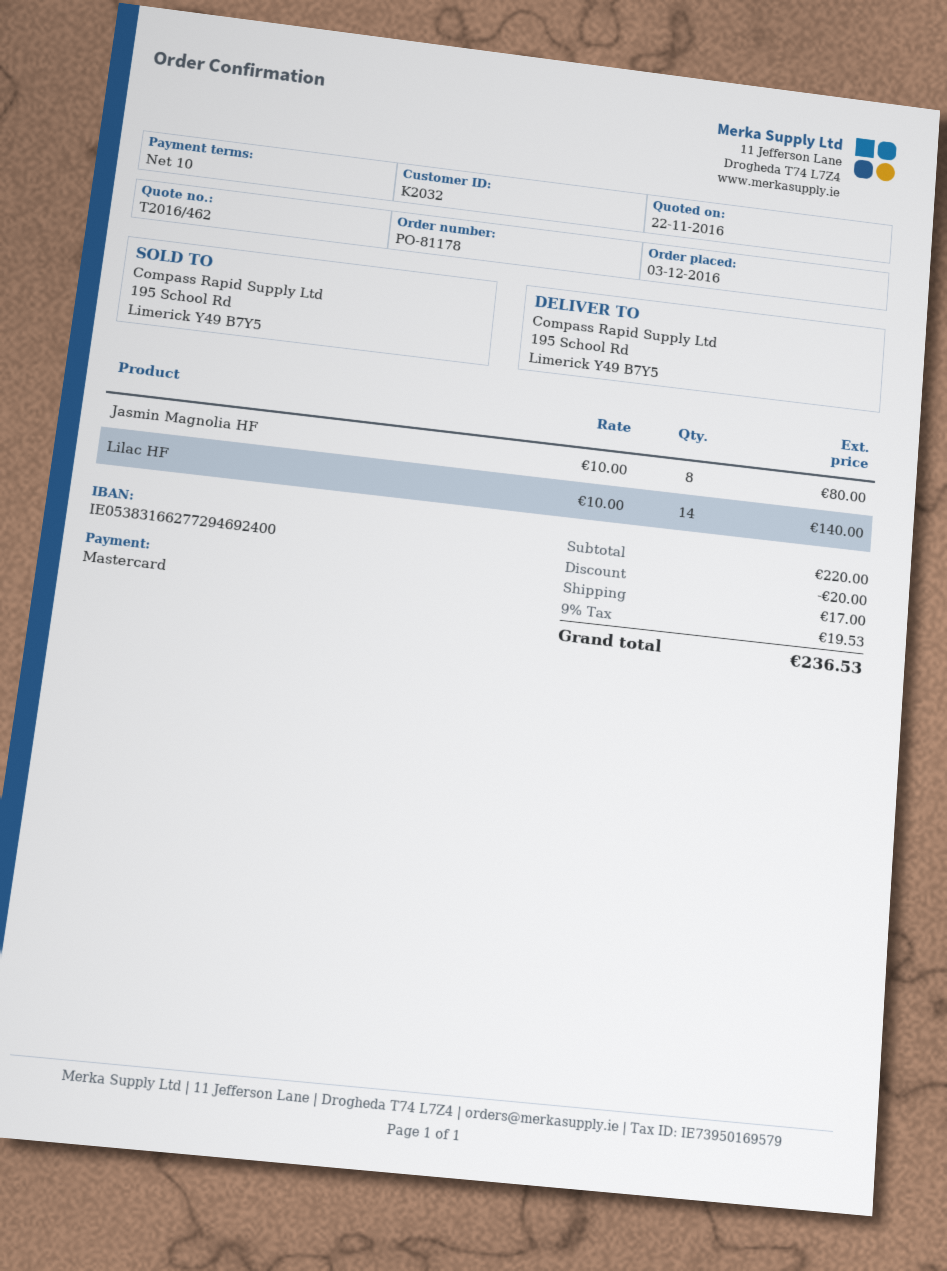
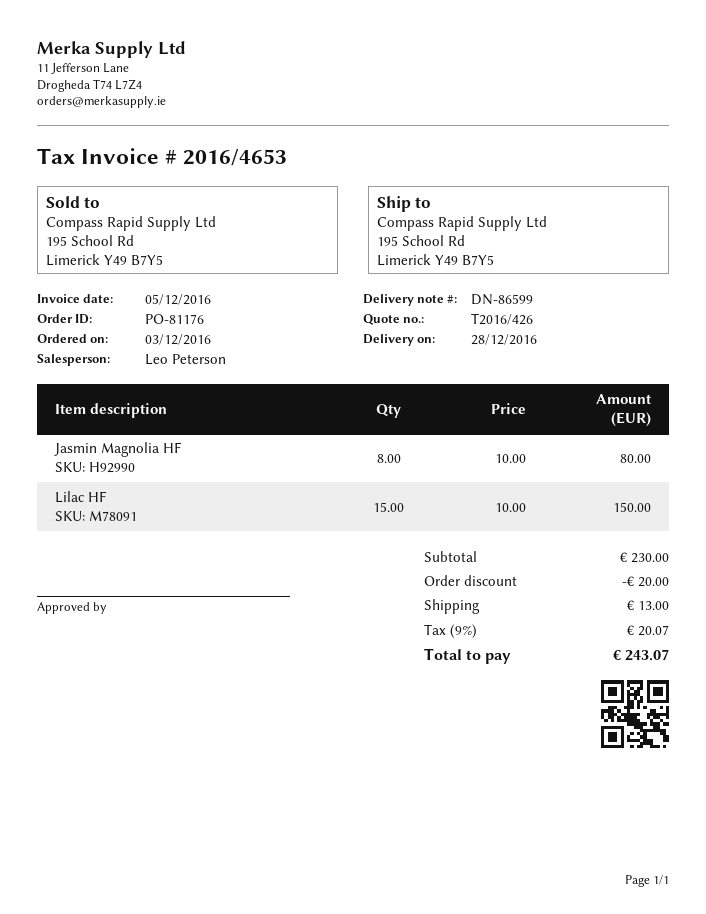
quote number: T2016/462 -> T2016/426
order number: PO-81178 -> PO-81176
Lilac HF: 14 x 10.00 = 140.00 -> 15 x 10.00 = 150.00
subtotal: 220.00 -> 230.00
shipping: 17.00 -> 13.00
tax: 9% = 19.53 -> 9% = 20.07
total: 236.53 -> 243.07

